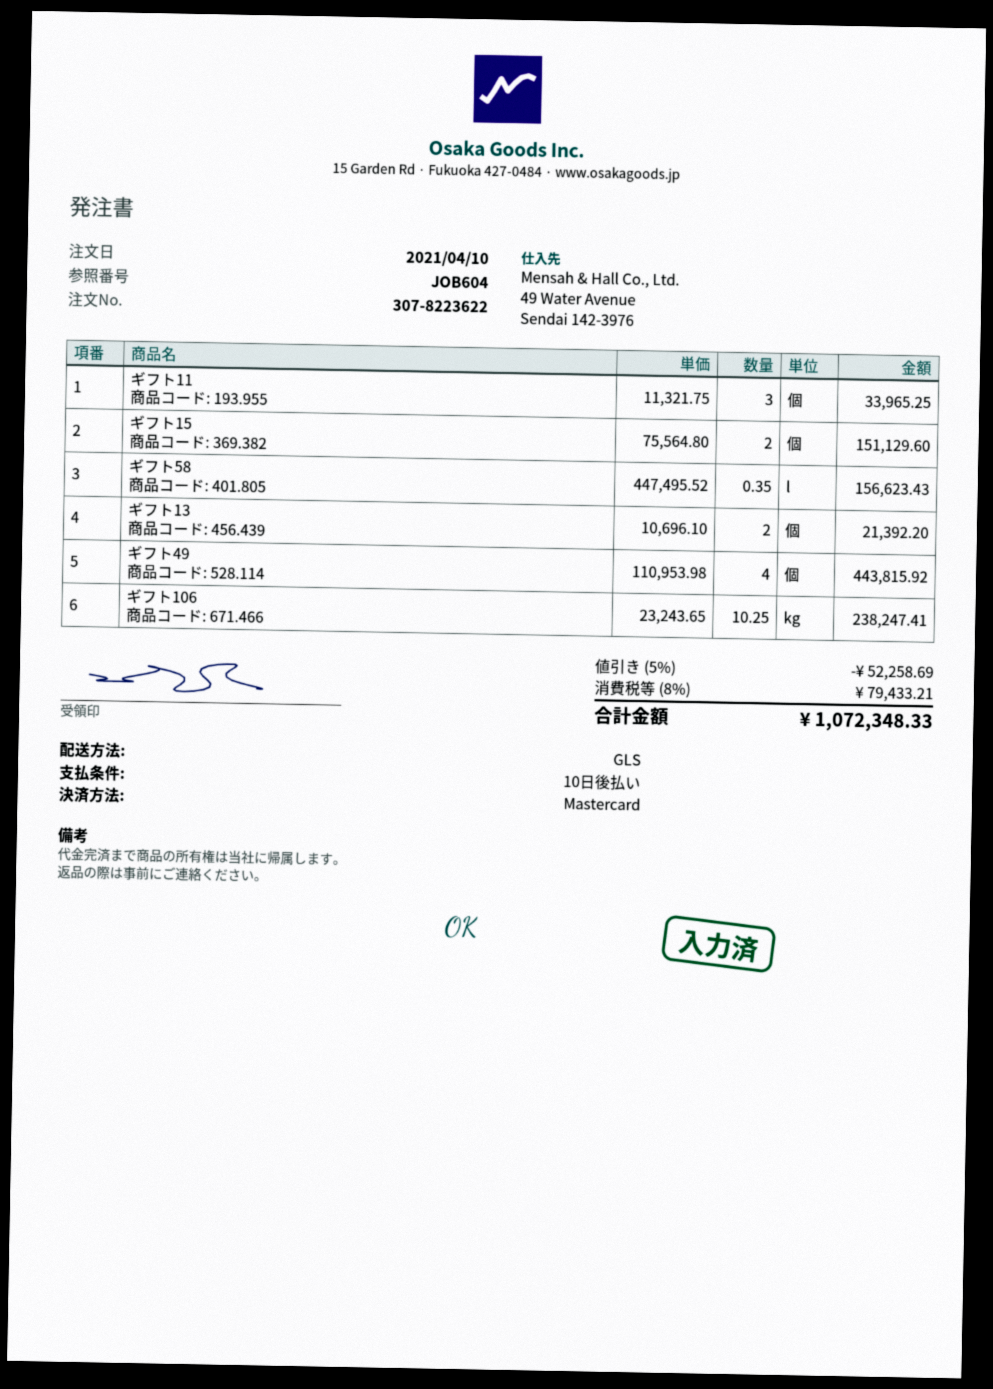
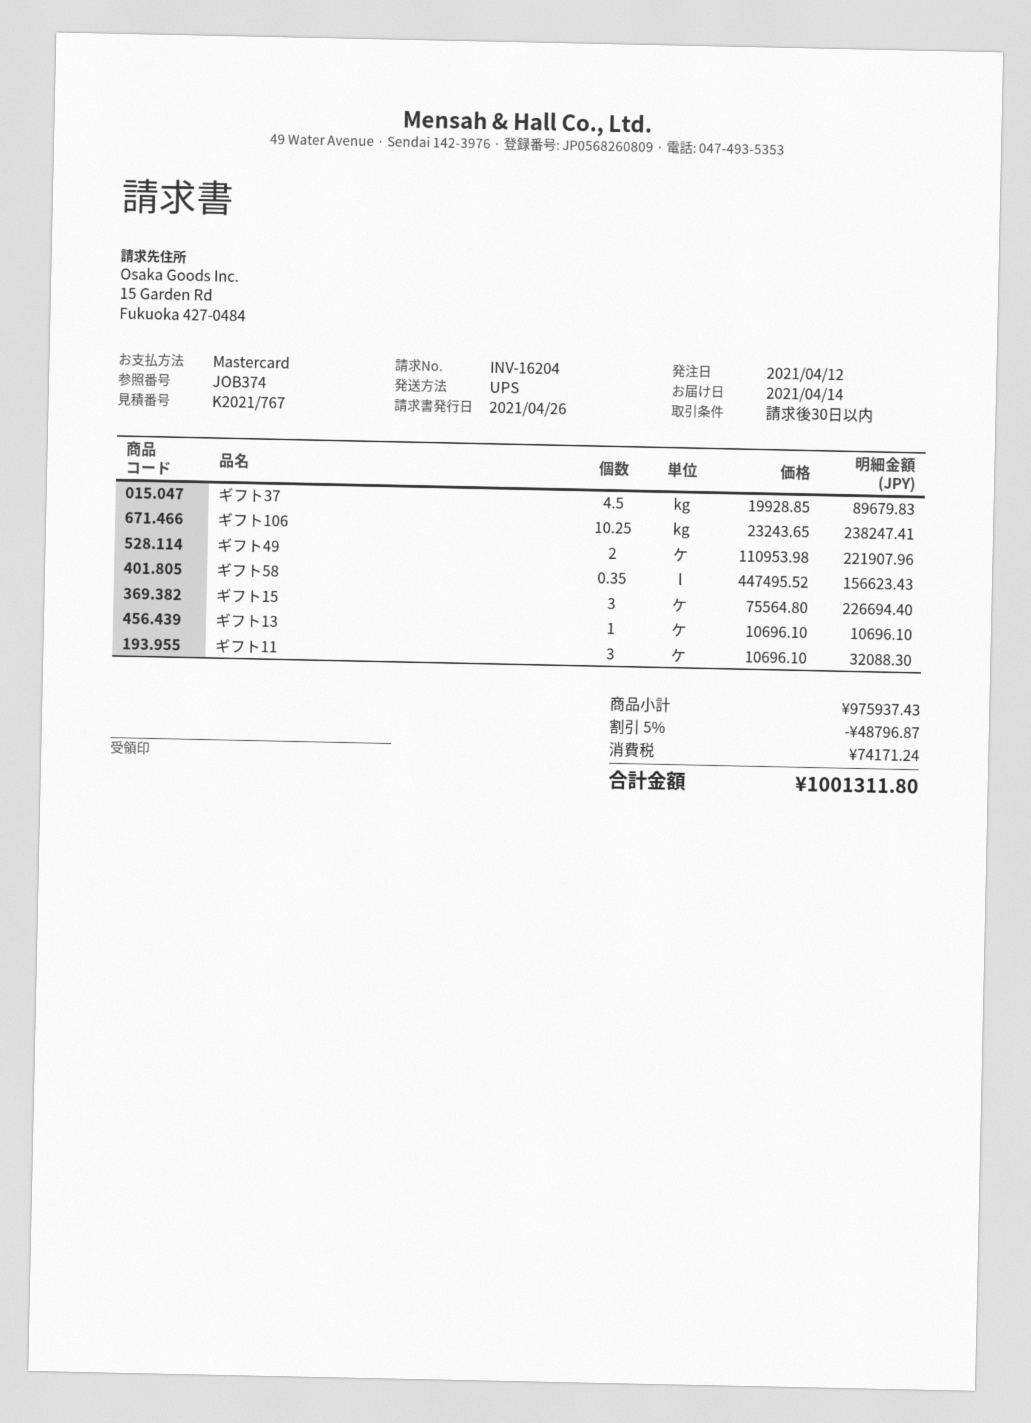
order date: 2021-04-10 -> 2021-04-12
payment terms: 10 days -> 30 days
reference: JOB604 -> JOB374
shipping method: GLS -> UPS
ギフト11: 3 x 11321.75 = 33965.25 -> 3 x 10696.10 = 32088.30
ギフト15: 2 x 75564.80 = 151129.60 -> 3 x 75564.80 = 226694.40
ギフト13: 2 x 10696.10 = 21392.20 -> 1 x 10696.10 = 10696.10
ギフト49: 4 x 110953.98 = 443815.92 -> 2 x 110953.98 = 221907.96
ギフト37: none -> 4.5 x 19928.85 = 89679.83
discount: 5% = 52258.69 -> 5% = 48796.87
tax: 79433.21 -> 74171.24
total: 1072348.33 -> 1001311.80

